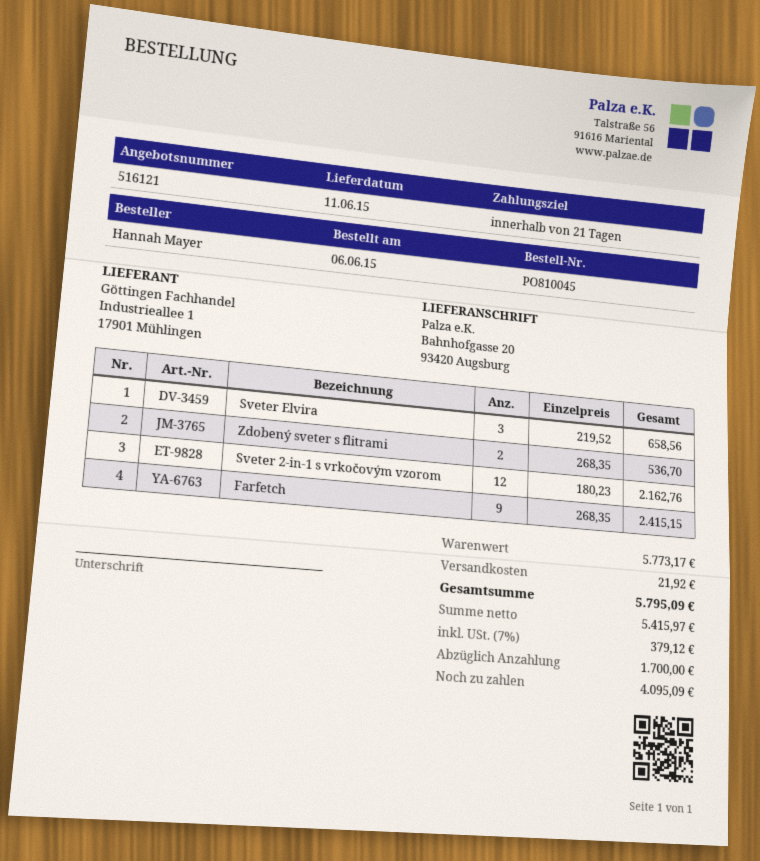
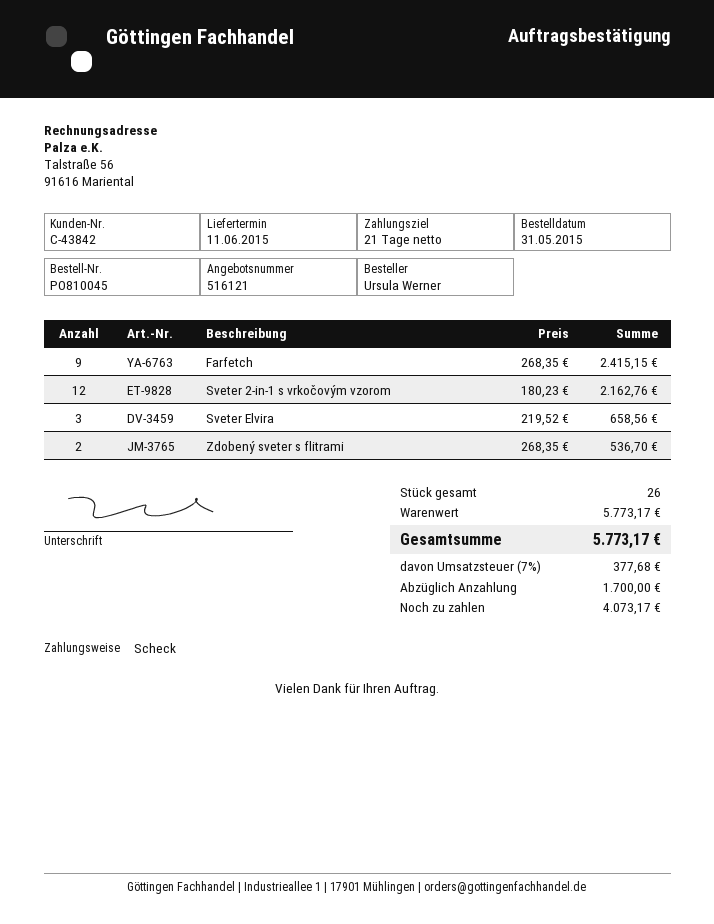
order date: 2015-06-06 -> 2015-05-31
ordered by: Hannah Mayer -> Ursula Werner
shipping: 21.92 -> none
tax: 7% = 379.12 -> 7% = 377.68
total: 5795.09 -> 5773.17
balance: 4095.09 -> 4073.17

